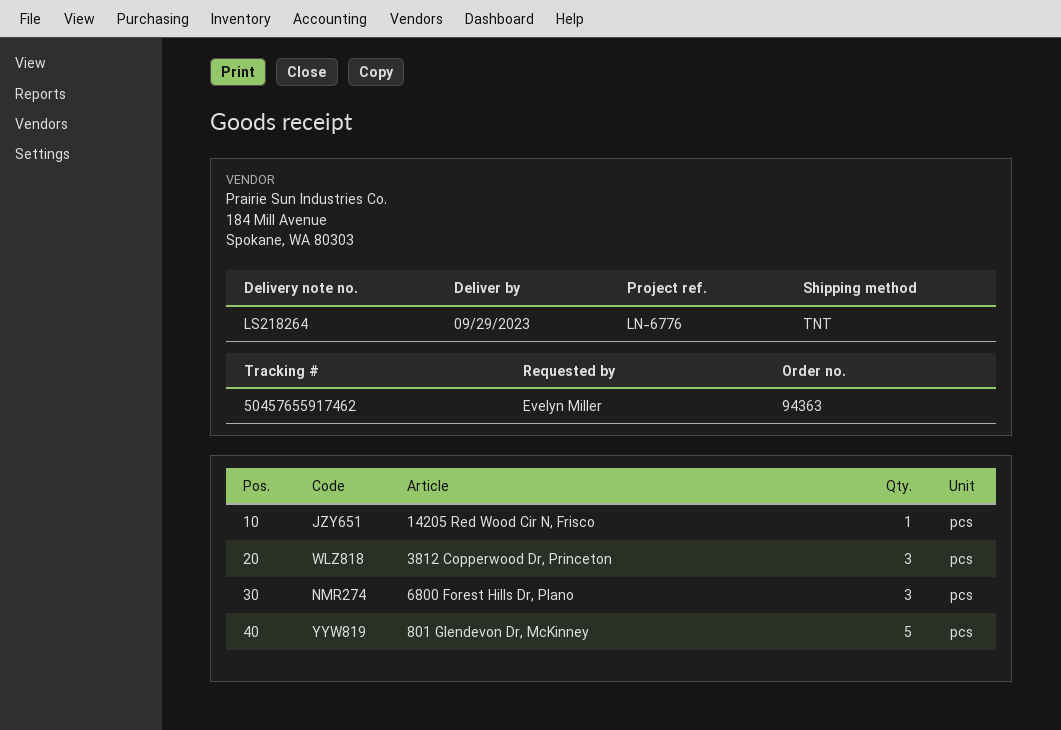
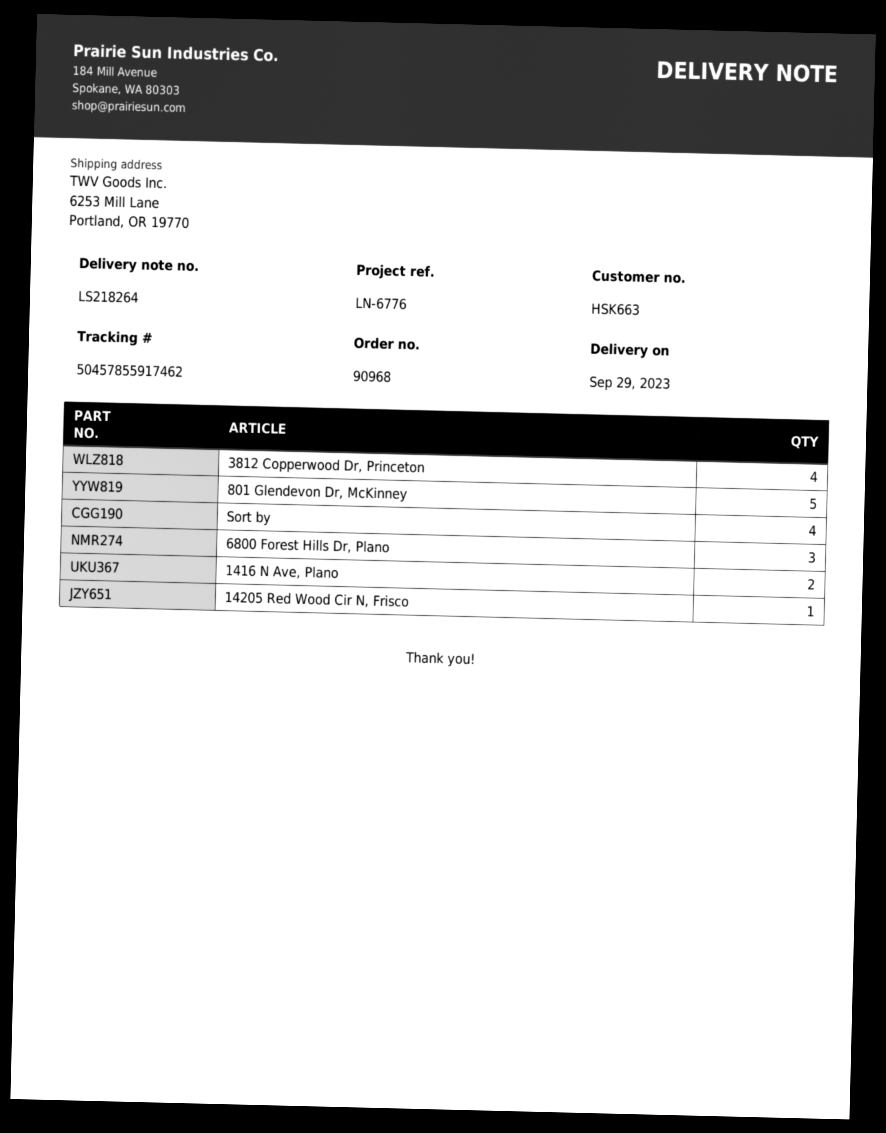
order number: 94363 -> 90968
tracking number: 50457655917462 -> 50457855917462
3812 Copperwood Dr, Princeton: 3 -> 4
Sort by: none -> 4
1416 N Ave, Plano: none -> 2

